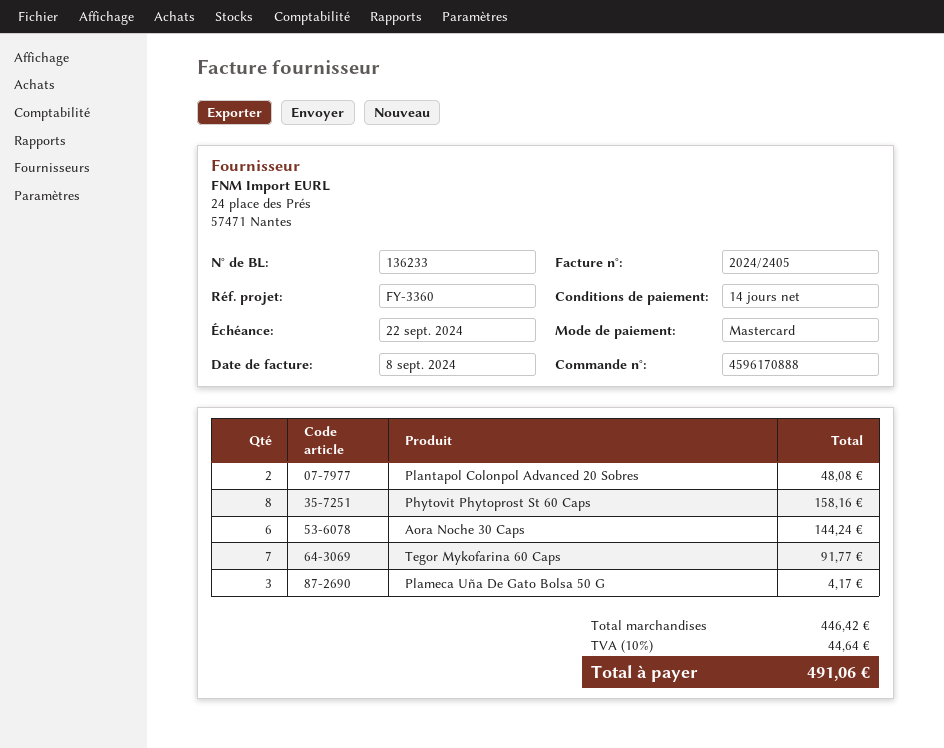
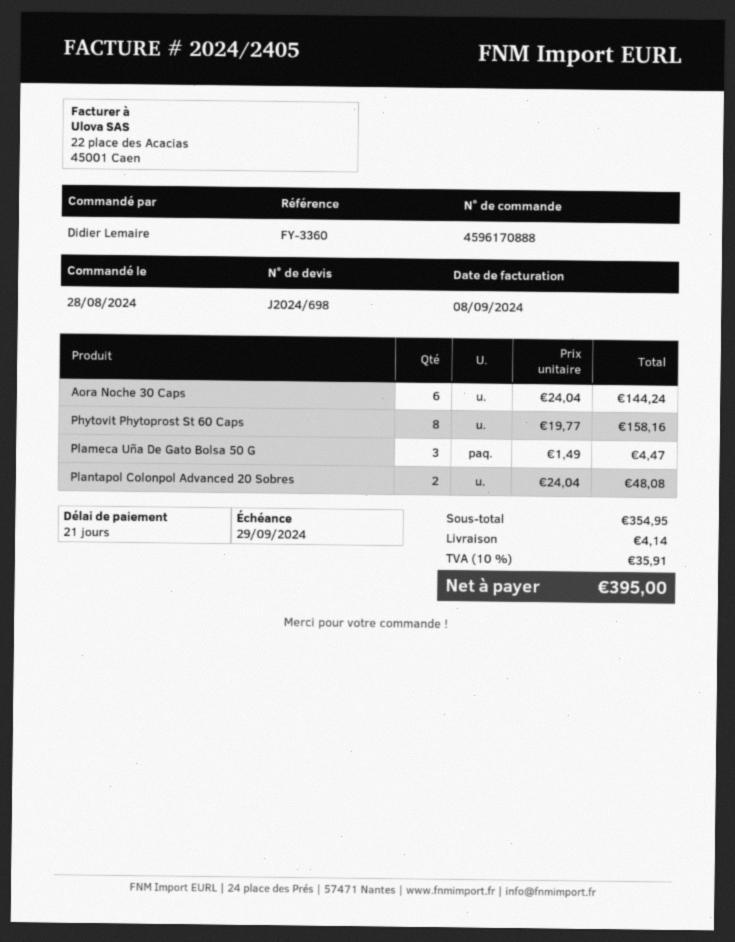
payment terms: 14 days -> 21 days
due date: 2024-09-22 -> 2024-09-29
Tegor Mykofarina 60 Caps: 7 for 91.77 -> none
Plameca Uña De Gato Bolsa 50 G: 3 for 4.17 -> 3 for 4.47
subtotal: 446.42 -> 354.95
shipping: none -> 4.14
tax: 10% = 44.64 -> 10% = 35.91
total: 491.06 -> 395.00

